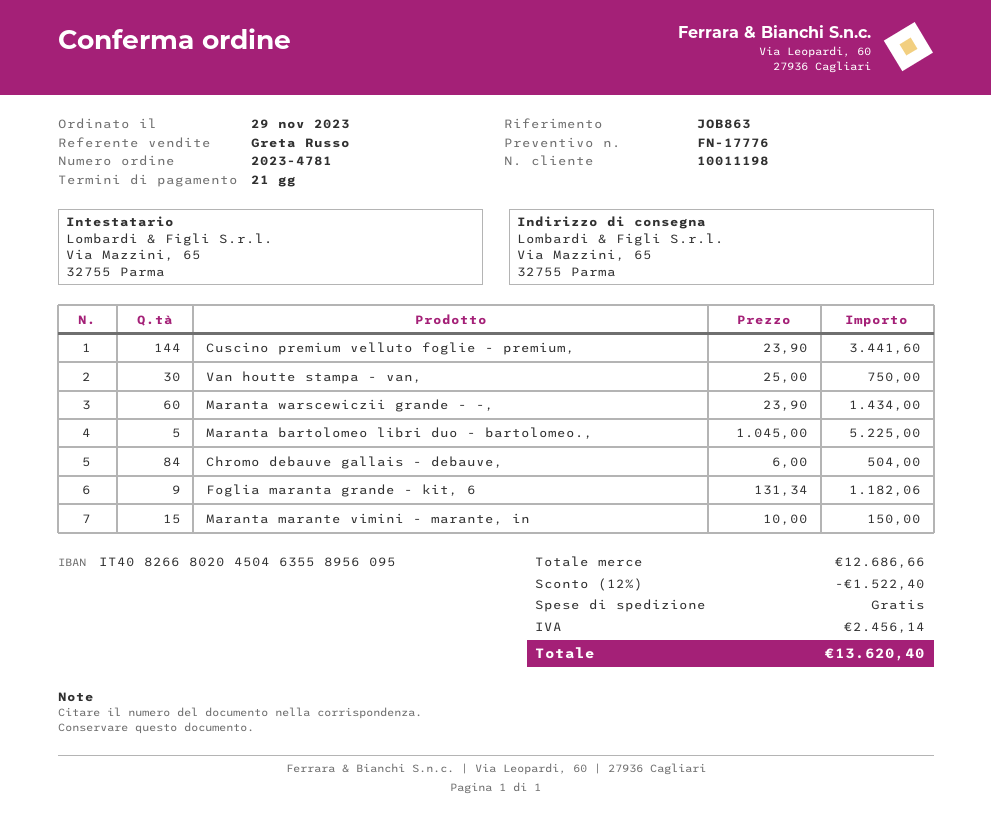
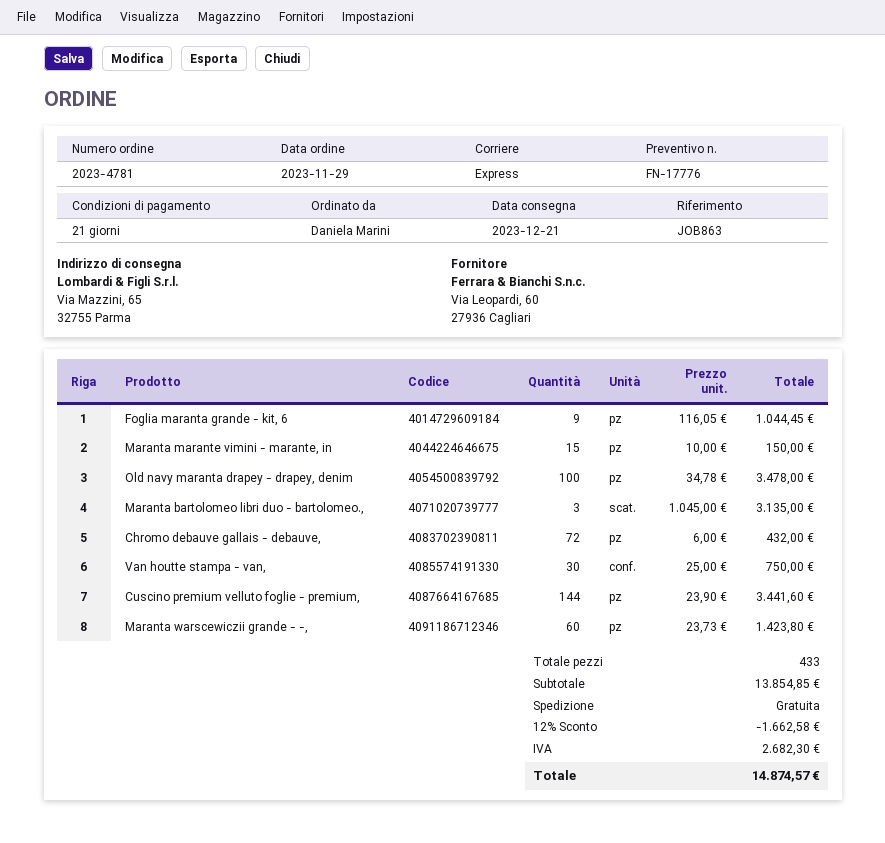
Maranta warscewiczii grande - -,: 60 x 23.90 = 1434.00 -> 60 x 23.73 = 1423.80
Maranta bartolomeo libri duo - bartolomeo.,: 5 x 1045.00 = 5225.00 -> 3 x 1045.00 = 3135.00
Chromo debauve gallais - debauve,: 84 x 6.00 = 504.00 -> 72 x 6.00 = 432.00
Foglia maranta grande - kit, 6: 9 x 131.34 = 1182.06 -> 9 x 116.05 = 1044.45
Old navy maranta drapey - drapey, denim: none -> 100 x 34.78 = 3478.00
subtotal: 12686.66 -> 13854.85
discount: 12% = 1522.40 -> 12% = 1662.58
tax: 2456.14 -> 2682.30
total: 13620.40 -> 14874.57

